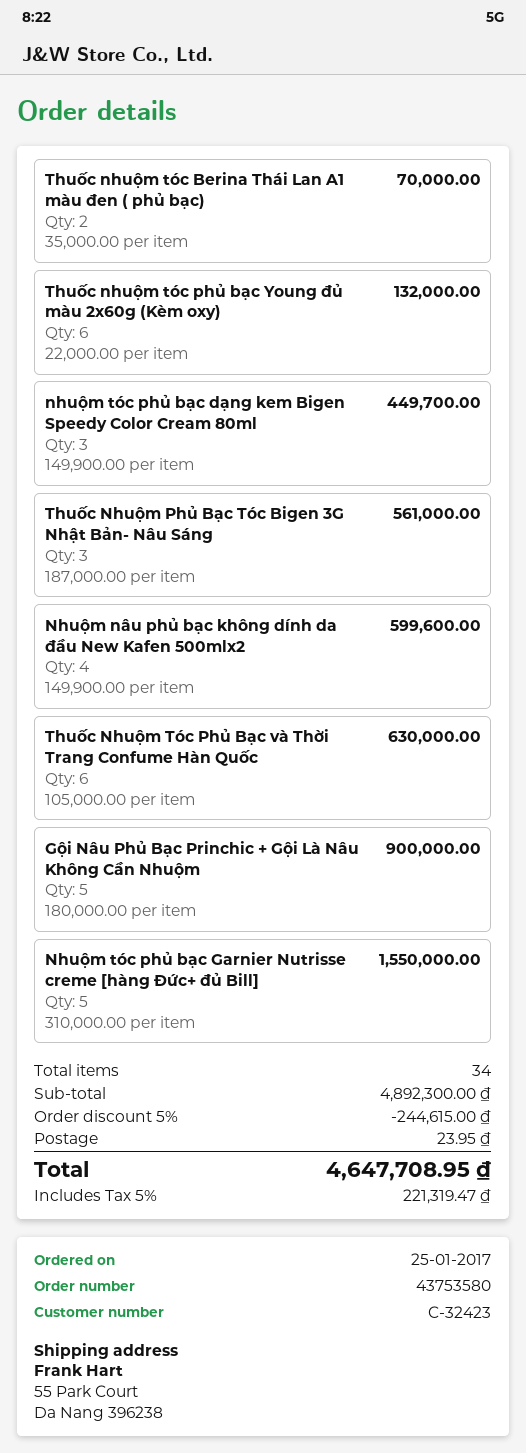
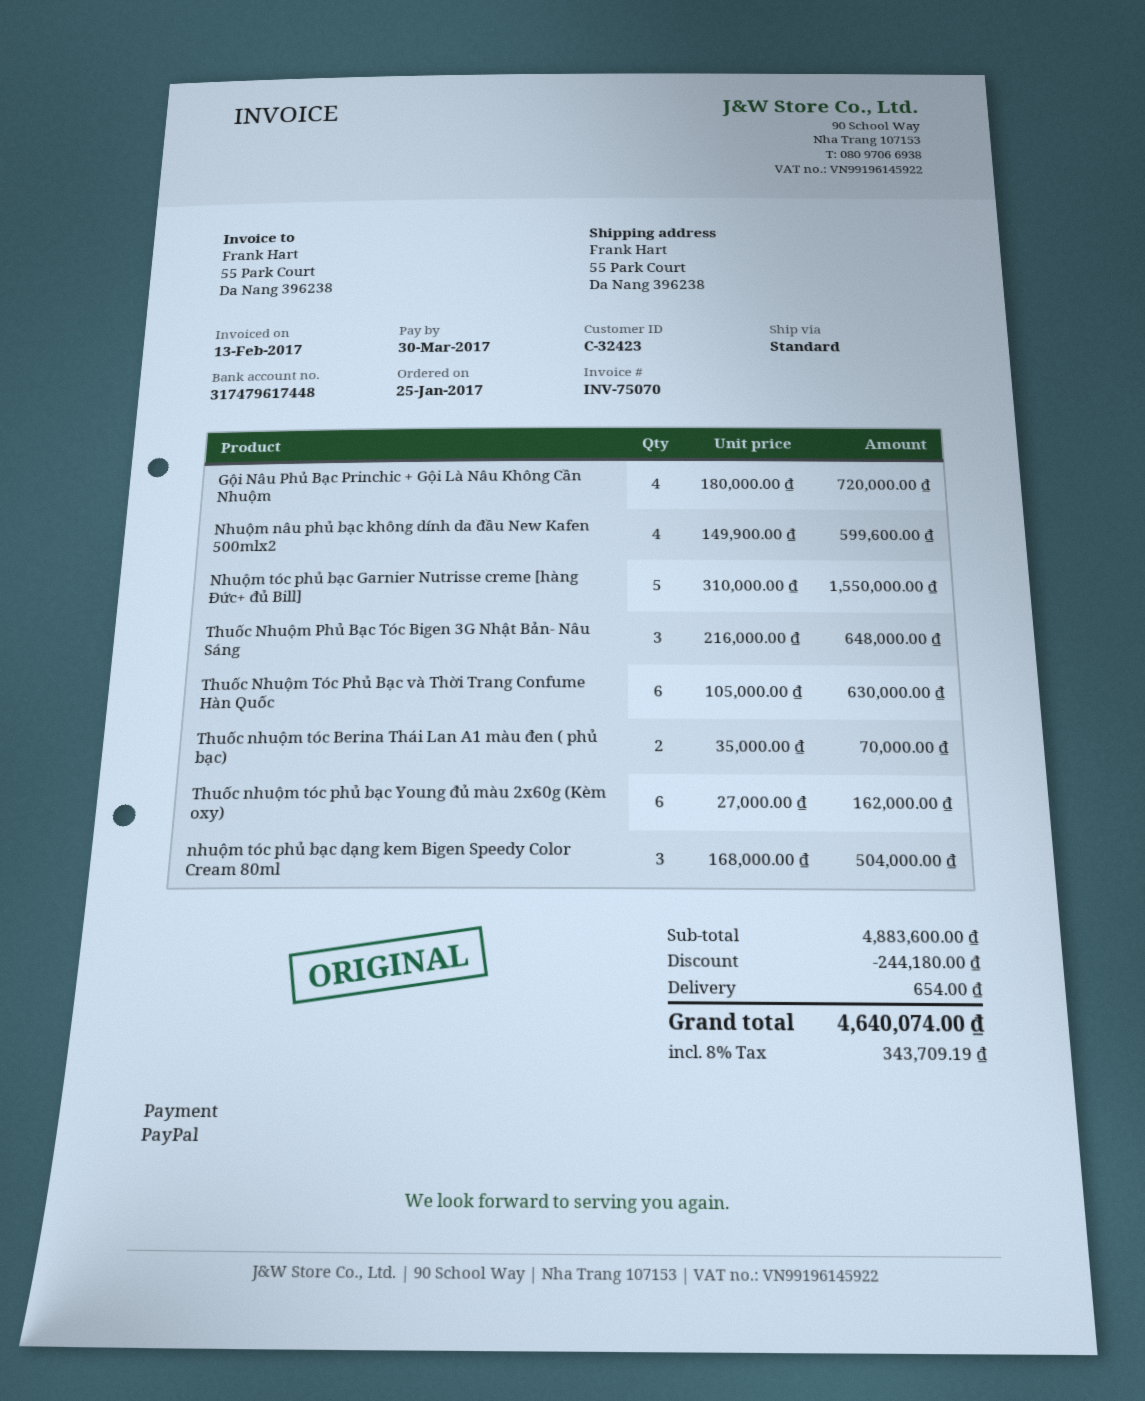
Thuốc nhuộm tóc phủ bạc Young đủ màu 2x60g (Kèm oxy): 6 x 22000.00 = 132000.00 -> 6 x 27000.00 = 162000.00
nhuộm tóc phủ bạc dạng kem Bigen Speedy Color Cream 80ml: 3 x 149900.00 = 449700.00 -> 3 x 168000.00 = 504000.00
Thuốc Nhuộm Phủ Bạc Tóc Bigen 3G Nhật Bản- Nâu Sáng: 3 x 187000.00 = 561000.00 -> 3 x 216000.00 = 648000.00
Gội Nâu Phủ Bạc Princhic + Gội Là Nâu Không Cần Nhuộm: 5 x 180000.00 = 900000.00 -> 4 x 180000.00 = 720000.00
subtotal: 4892300.00 -> 4883600.00
discount: 244615.00 -> 244180.00
shipping: 23.95 -> 654.00
tax: 5% = 221319.47 -> 8% = 343709.19
total: 4647708.95 -> 4640074.00

